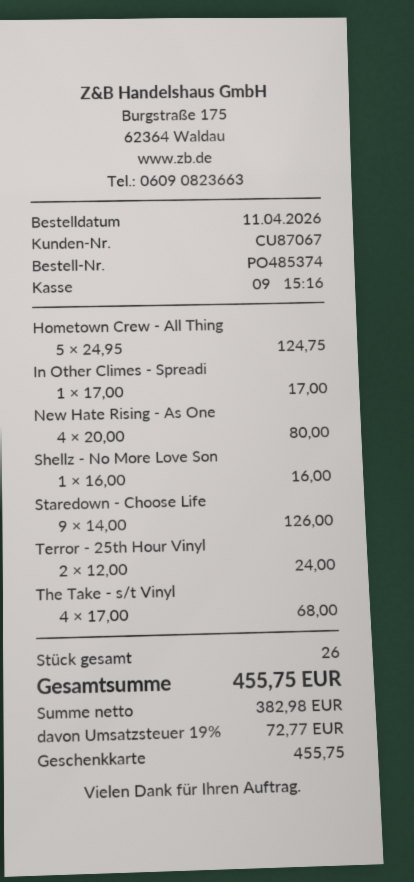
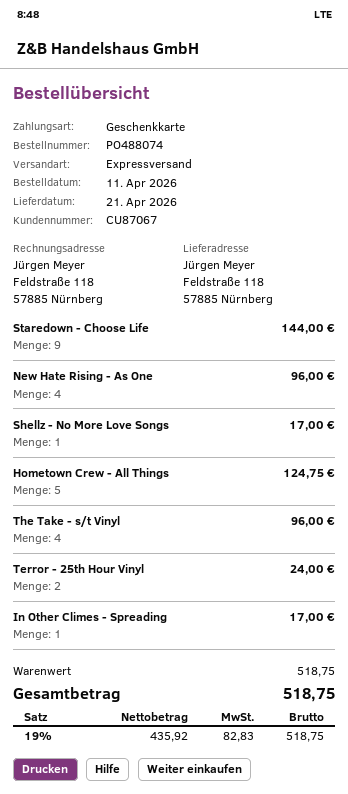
order number: PO485374 -> PO488074
New Hate Rising - As One: 4 for 80.00 -> 4 for 96.00
Shellz - No More Love Son: 1 for 16.00 -> 1 for 17.00
Staredown - Choose Life: 9 for 126.00 -> 9 for 144.00
The Take - s/t Vinyl: 4 for 68.00 -> 4 for 96.00
net: 382.98 -> 435.92
tax: 19% = 72.77 -> 19% = 82.83
total: 455.75 -> 518.75

